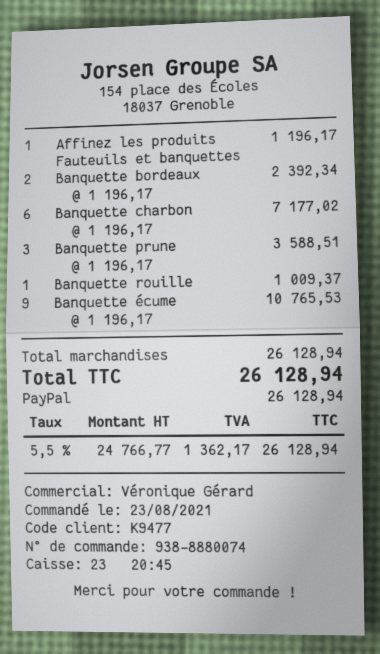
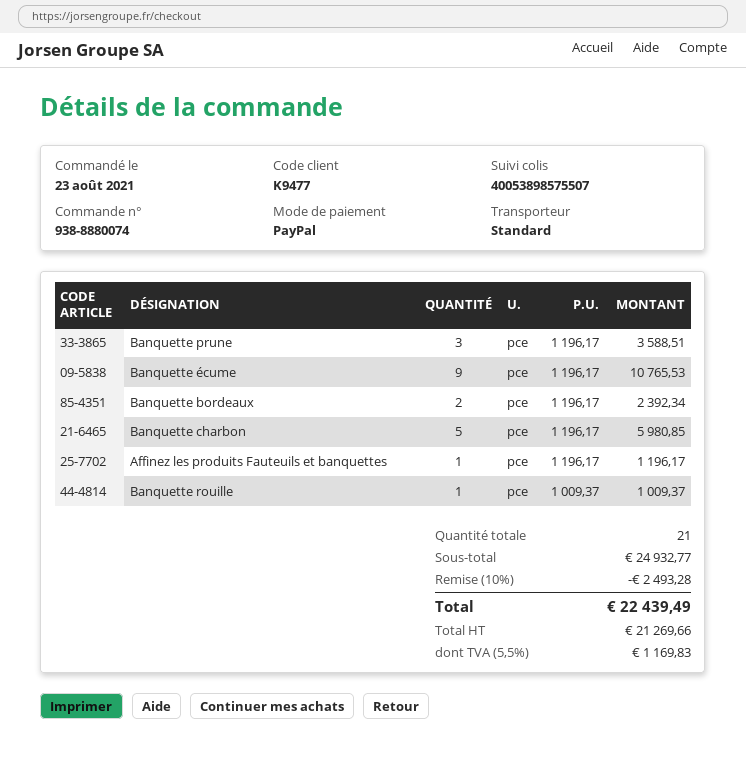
Banquette charbon: 6 x 1196.17 = 7177.02 -> 5 x 1196.17 = 5980.85
subtotal: 26128.94 -> 24932.77
discount: none -> 10% = 2493.28
net: 24766.77 -> 21269.66
tax: 5.5% = 1362.17 -> 5.5% = 1169.83
total: 26128.94 -> 22439.49

